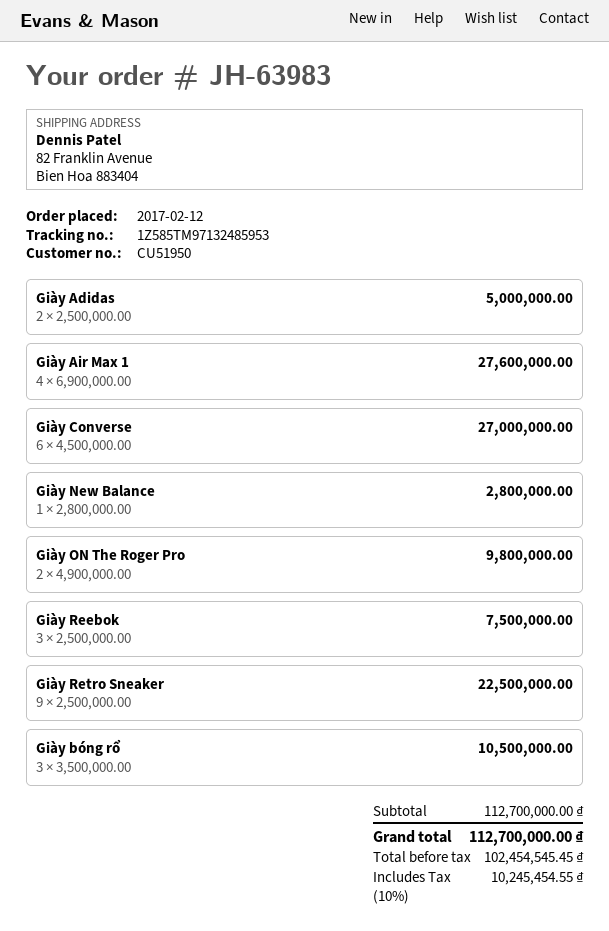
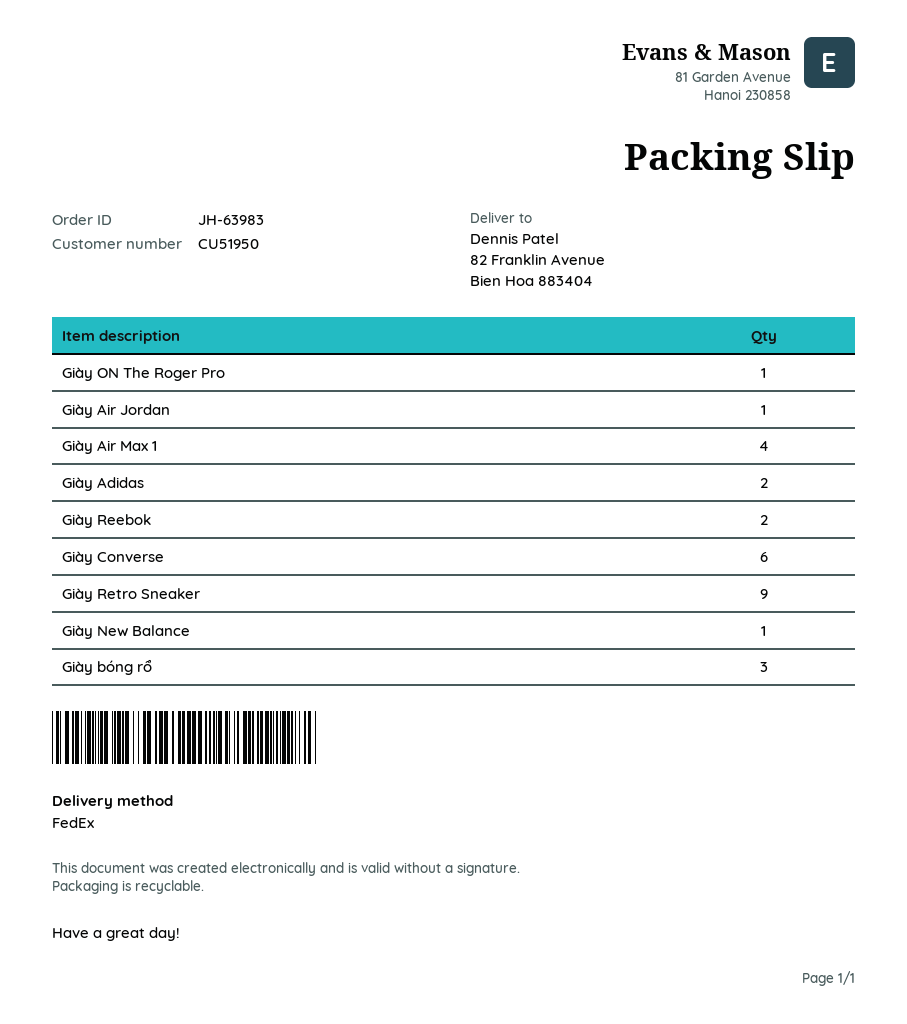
Giày ON The Roger Pro: 2 -> 1
Giày Reebok: 3 -> 2
Giày Air Jordan: none -> 1

